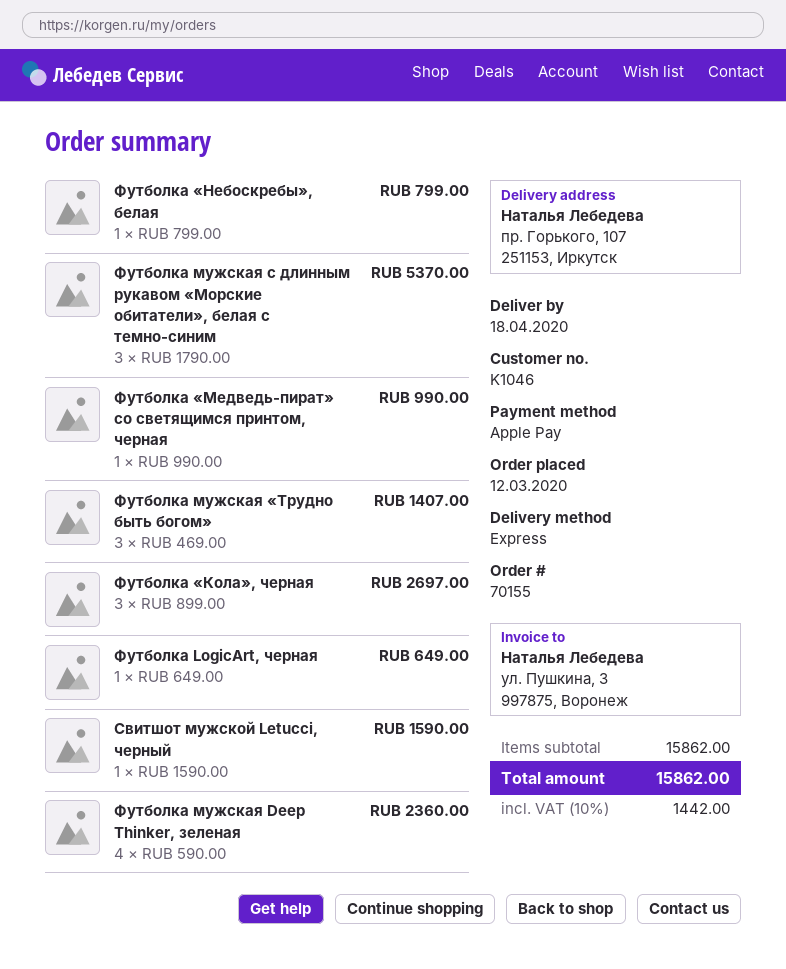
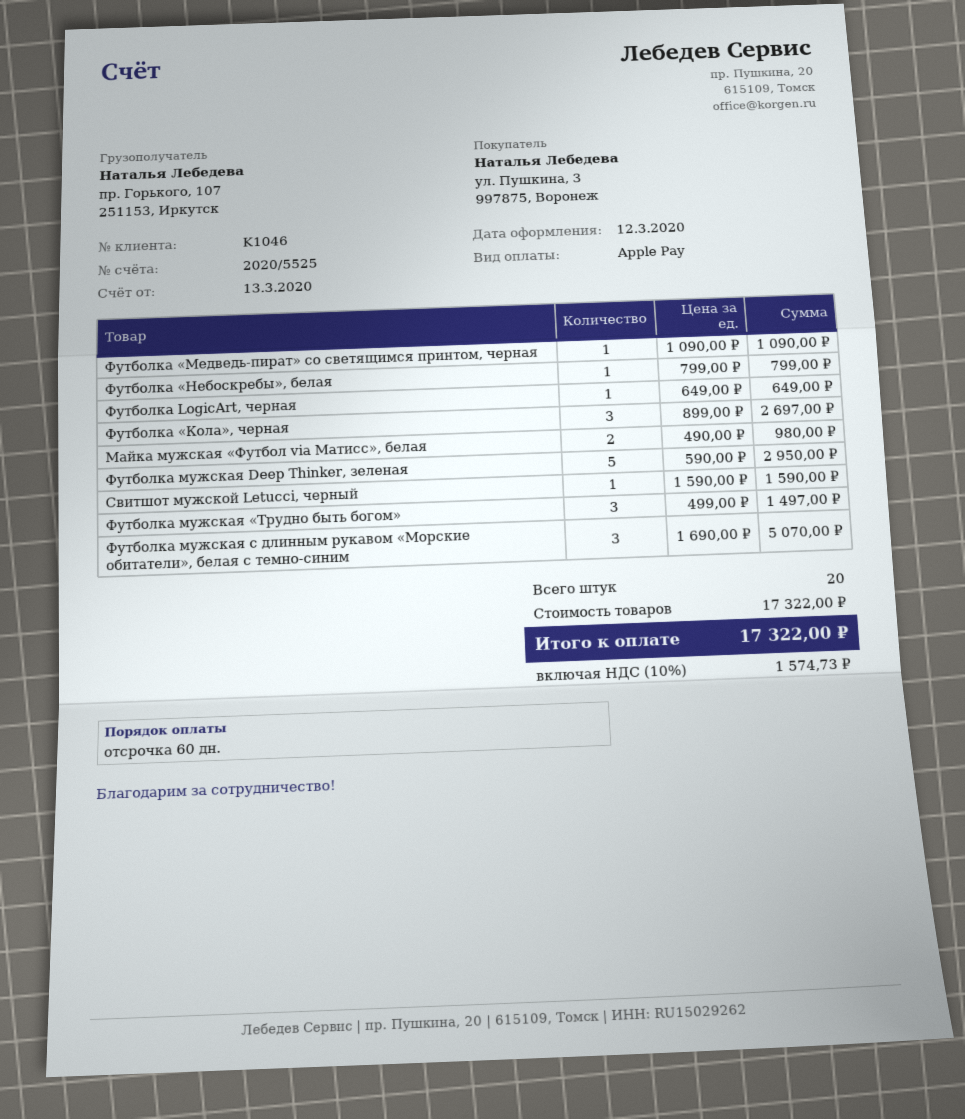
Футболка мужская с длинным рукавом «Морские обитатели», белая с темно-синим: 3 x 1790.00 = 5370.00 -> 3 x 1690.00 = 5070.00
Футболка «Медведь-пират» со светящимся принтом, черная: 1 x 990.00 = 990.00 -> 1 x 1090.00 = 1090.00
Футболка мужская «Трудно быть богом»: 3 x 469.00 = 1407.00 -> 3 x 499.00 = 1497.00
Футболка мужская Deep Thinker, зеленая: 4 x 590.00 = 2360.00 -> 5 x 590.00 = 2950.00
Майка мужская «Футбол via Матисс», белая: none -> 2 x 490.00 = 980.00
subtotal: 15862.00 -> 17322.00
tax: 10% = 1442.00 -> 10% = 1574.73
total: 15862.00 -> 17322.00

